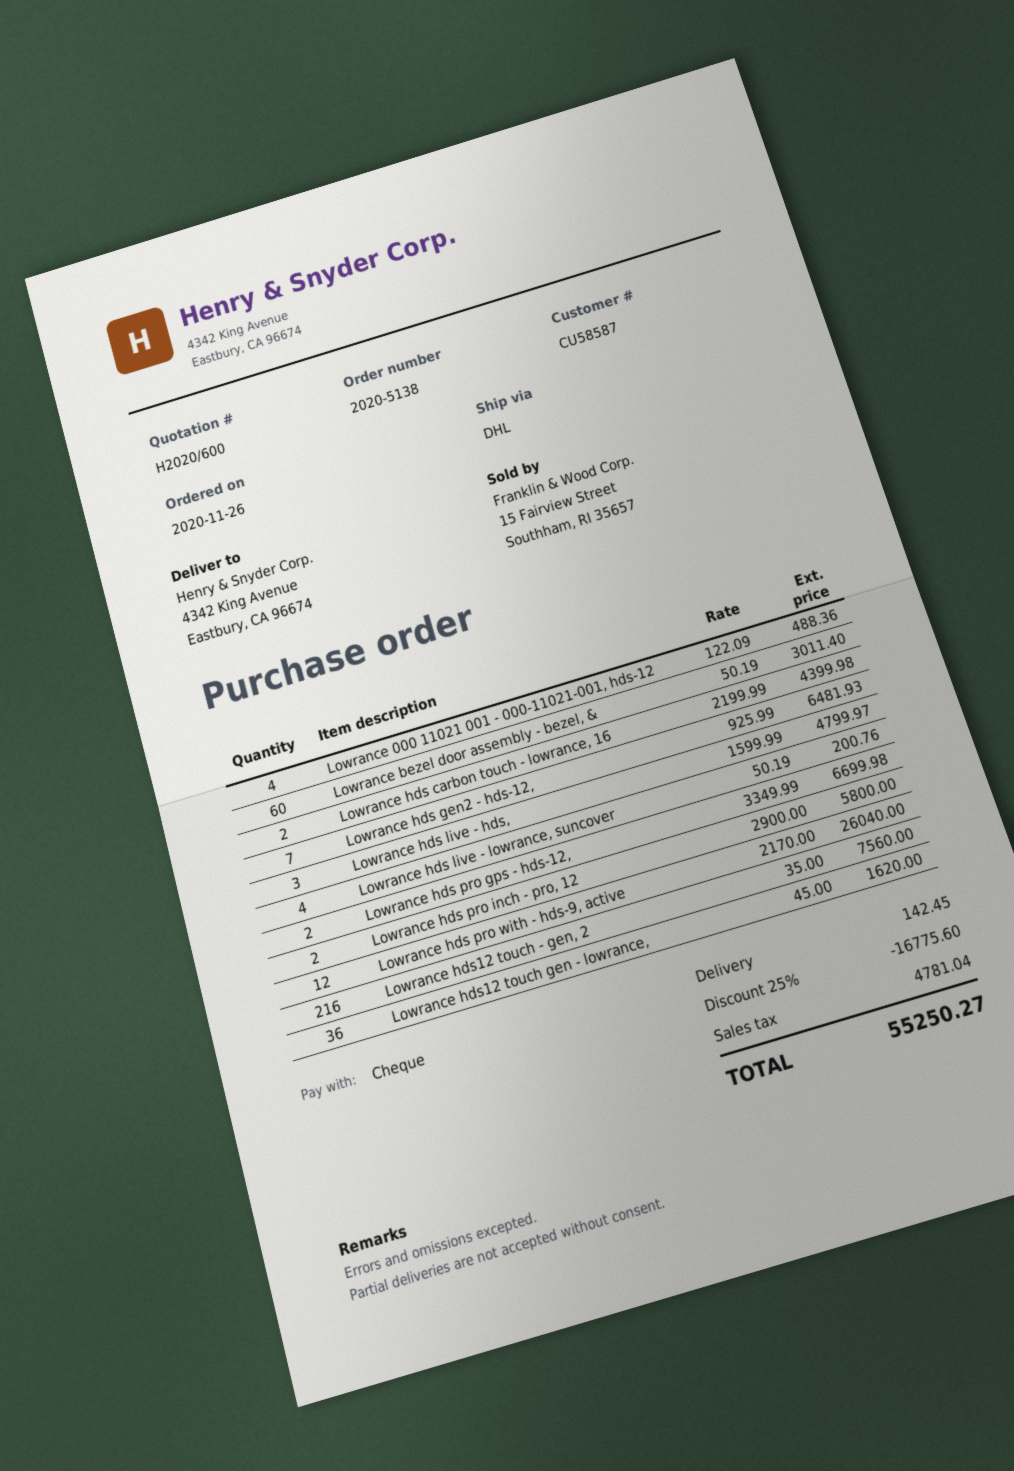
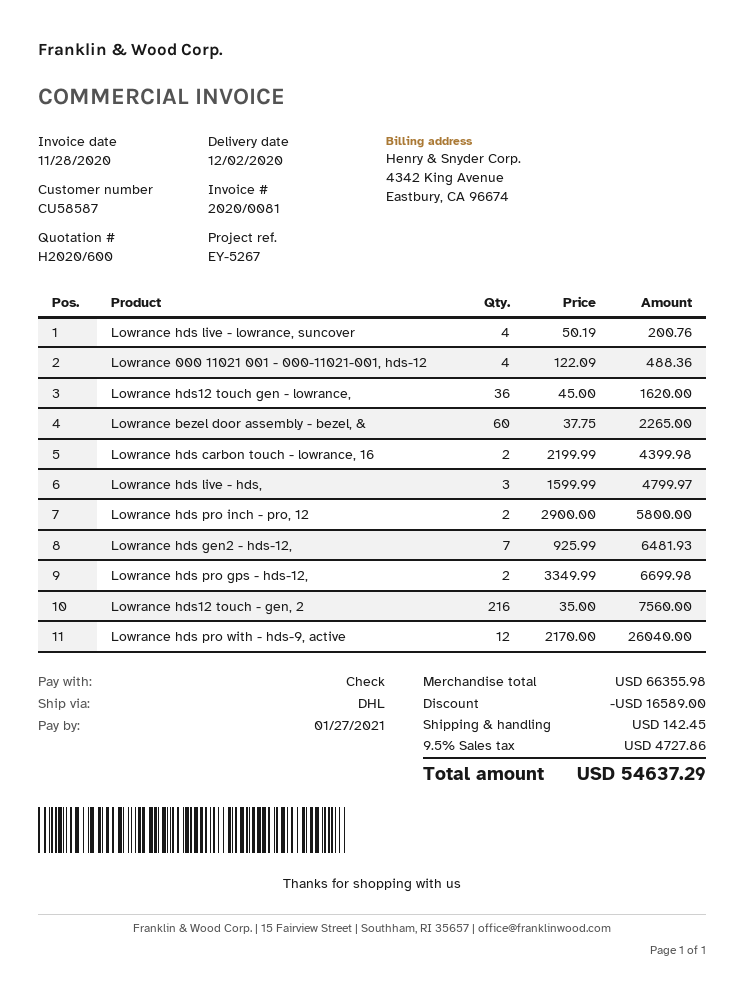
Lowrance bezel door assembly - bezel, &: 60 x 50.19 = 3011.40 -> 60 x 37.75 = 2265.00
discount: 16775.60 -> 16589.00
tax: 4781.04 -> 4727.86
total: 55250.27 -> 54637.29

